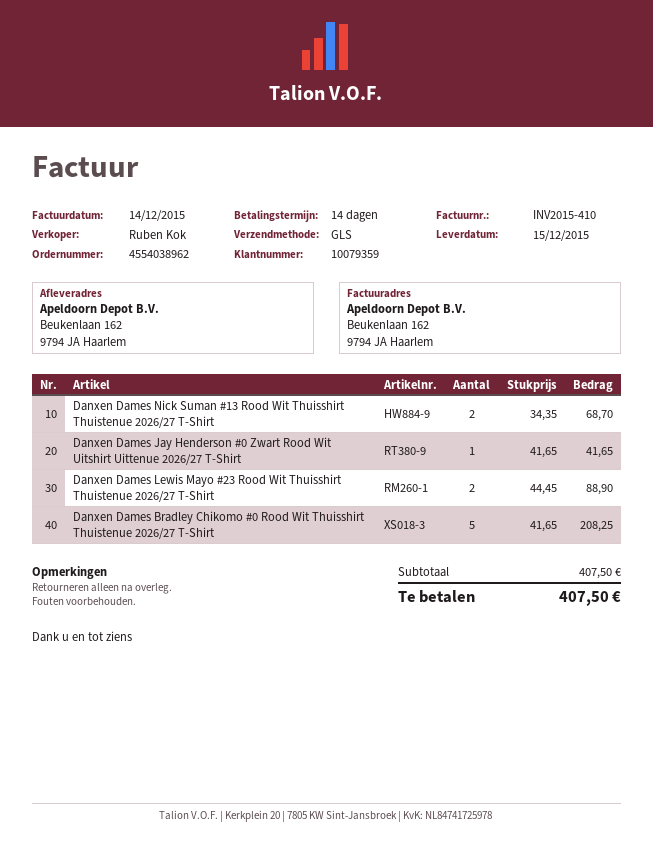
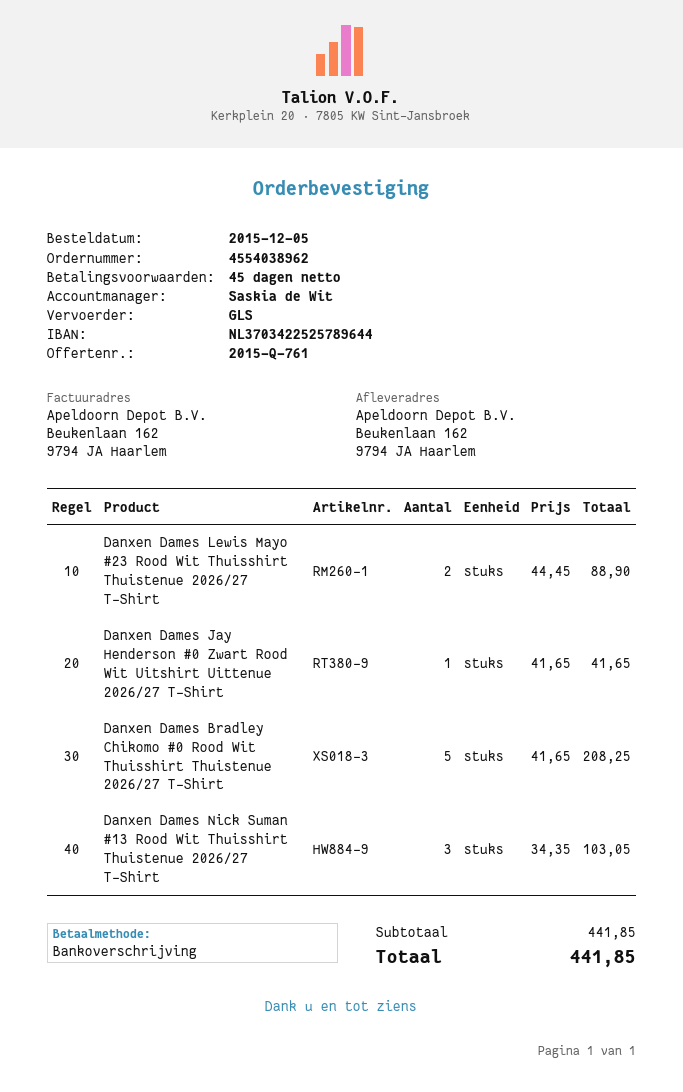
payment terms: 14 days -> 45 days
sales rep: Ruben Kok -> Saskia de Wit
Danxen Dames Nick Suman #13 Rood Wit Thuisshirt Thuistenue 2026/27 T-Shirt: 2 x 34.35 = 68.70 -> 3 x 34.35 = 103.05
subtotal: 407.50 -> 441.85
total: 407.50 -> 441.85

